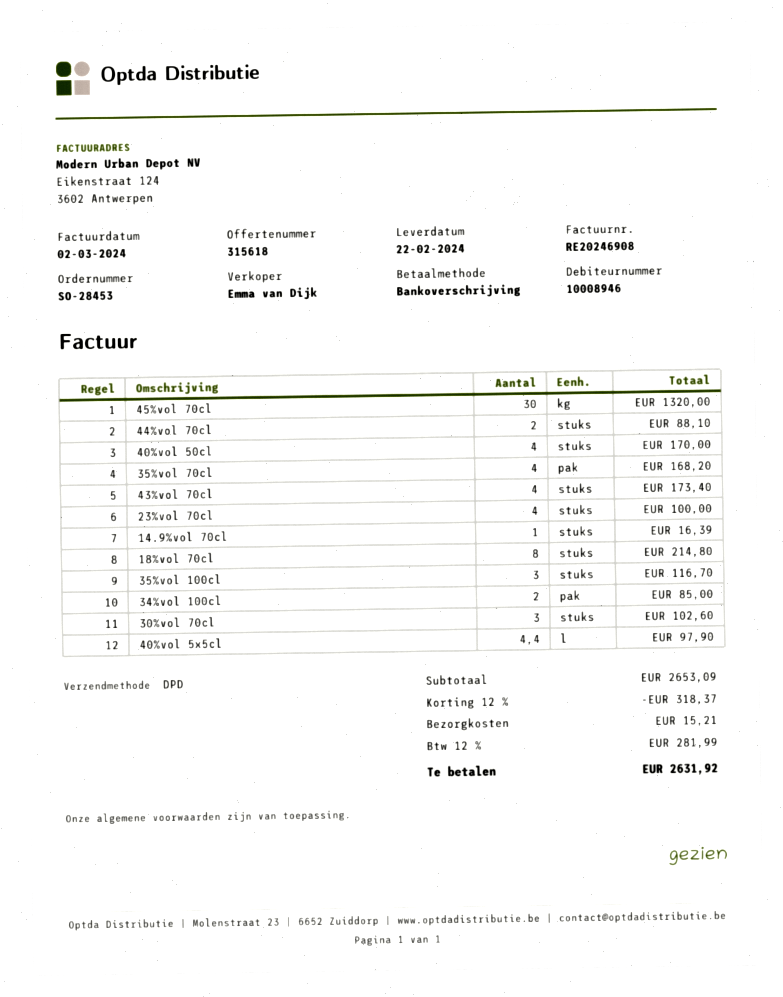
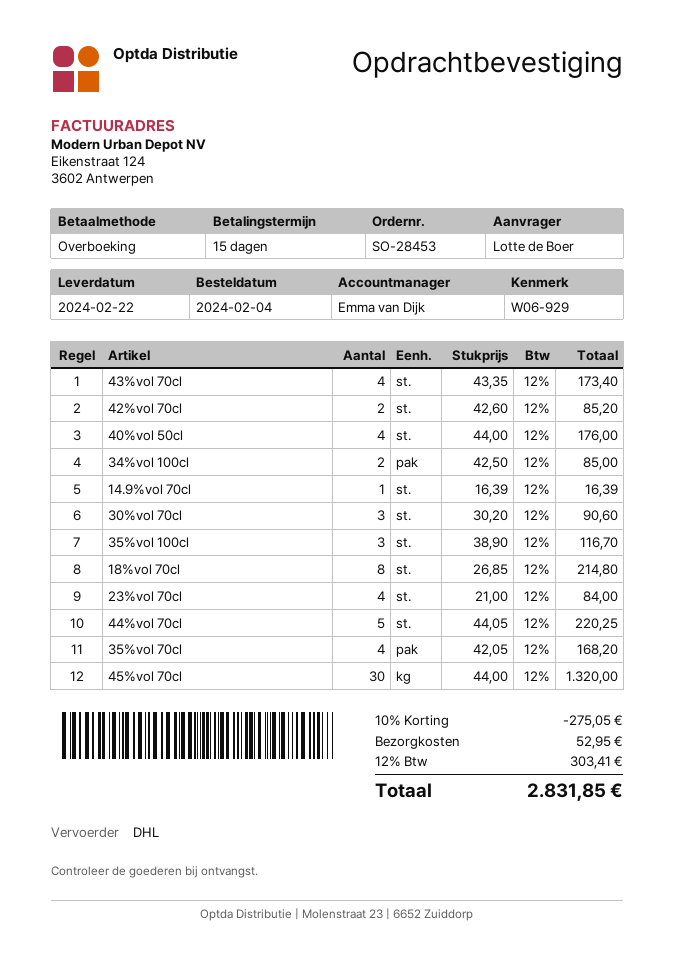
shipping method: DPD -> DHL
44%vol 70cl: 2 for 88.10 -> 5 for 220.25
40%vol 50cl: 4 for 170.00 -> 4 for 176.00
23%vol 70cl: 4 for 100.00 -> 4 for 84.00
30%vol 70cl: 3 for 102.60 -> 3 for 90.60
40%vol 5x5cl: 4.4 for 97.90 -> none
42%vol 70cl: none -> 2 for 85.20
discount: 12% = 318.37 -> 10% = 275.05
shipping: 15.21 -> 52.95
tax: 12% = 281.99 -> 12% = 303.41
total: 2631.92 -> 2831.85

